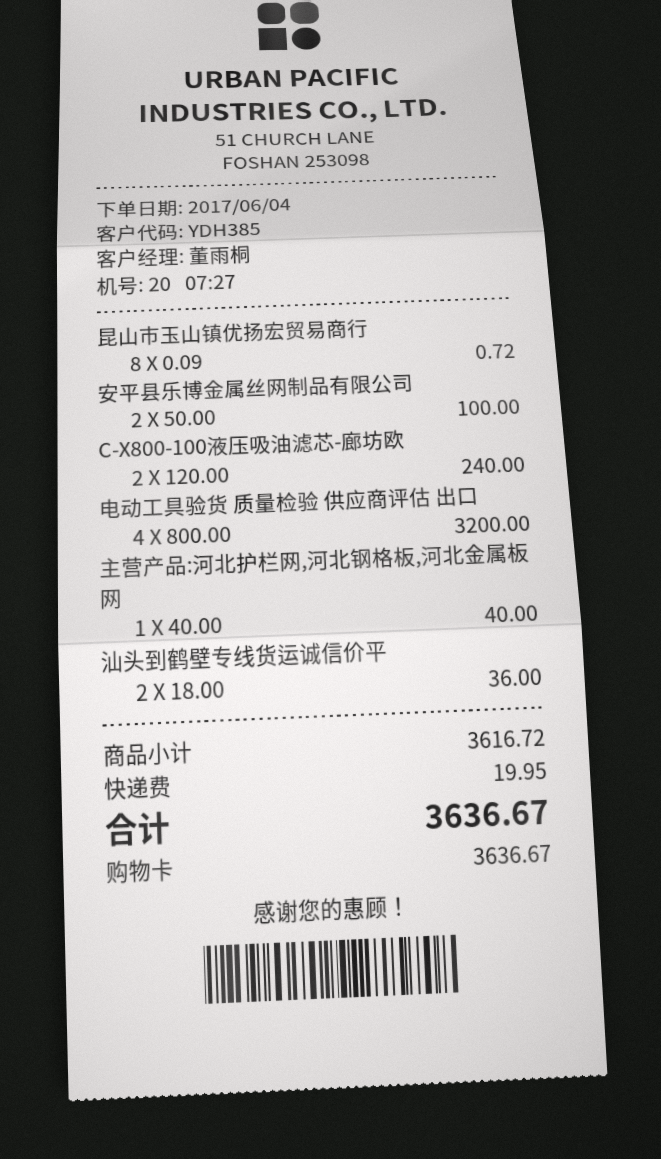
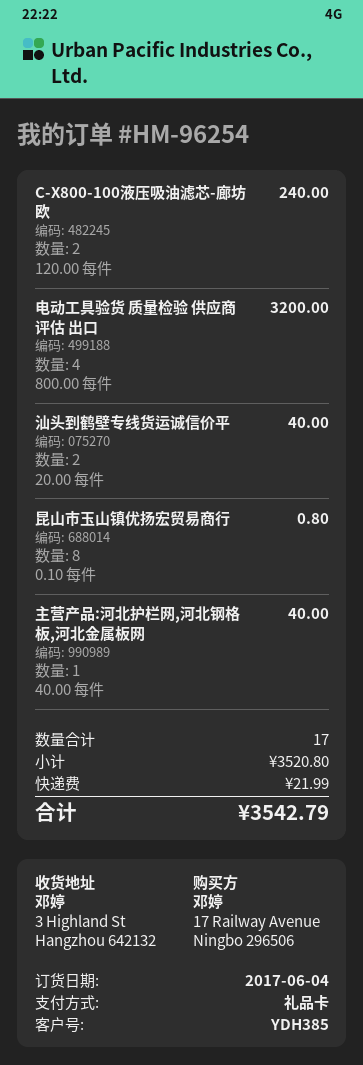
昆山市玉山镇优扬宏贸易商行: 8 x 0.09 = 0.72 -> 8 x 0.10 = 0.80
安平县乐博金属丝网制品有限公司: 2 x 50.00 = 100.00 -> none
汕头到鹤壁专线货运诚信价平: 2 x 18.00 = 36.00 -> 2 x 20.00 = 40.00
subtotal: 3616.72 -> 3520.80
shipping: 19.95 -> 21.99
total: 3636.67 -> 3542.79

